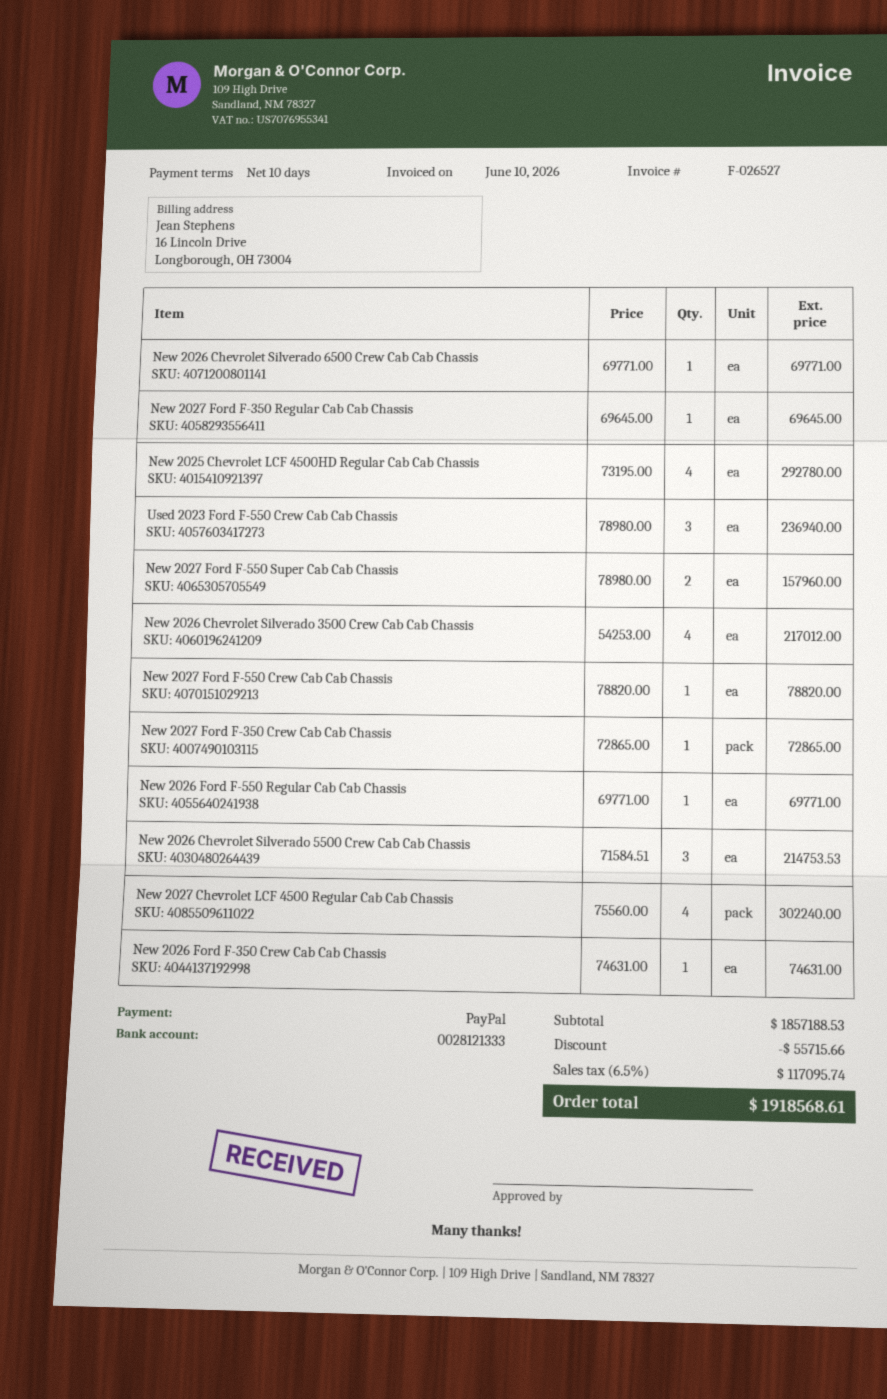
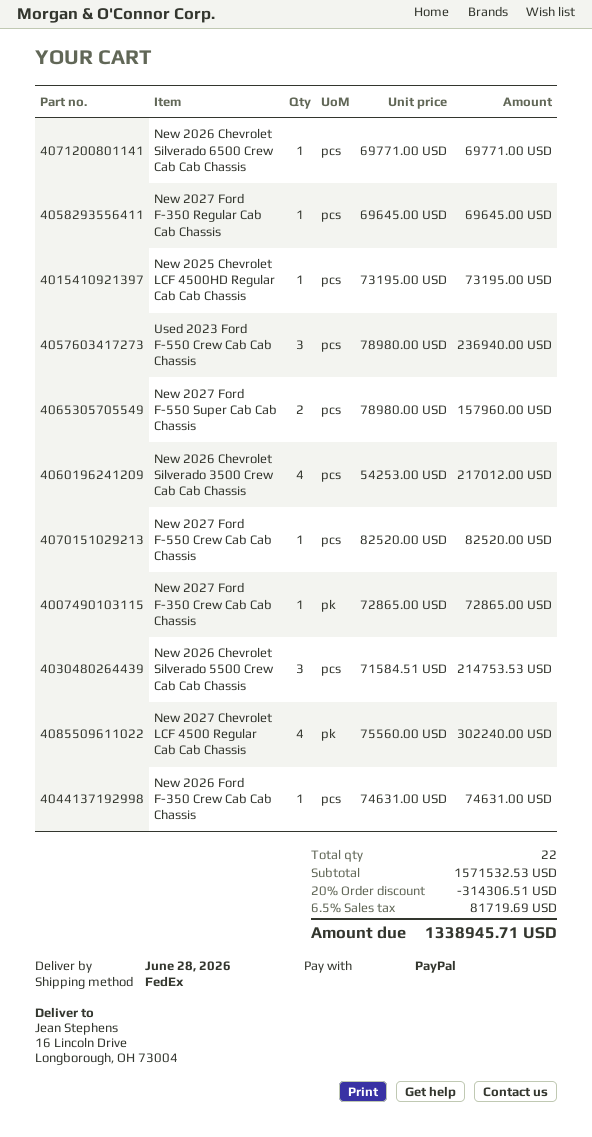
New 2025 Chevrolet LCF 4500HD Regular Cab Cab Chassis: 4 x 73195.00 = 292780.00 -> 1 x 73195.00 = 73195.00
New 2027 Ford F-550 Crew Cab Cab Chassis: 1 x 78820.00 = 78820.00 -> 1 x 82520.00 = 82520.00
New 2026 Ford F-550 Regular Cab Cab Chassis: 1 x 69771.00 = 69771.00 -> none
subtotal: 1857188.53 -> 1571532.53
discount: 55715.66 -> 314306.51
tax: 6.5% = 117095.74 -> 6.5% = 81719.69
total: 1918568.61 -> 1338945.71

